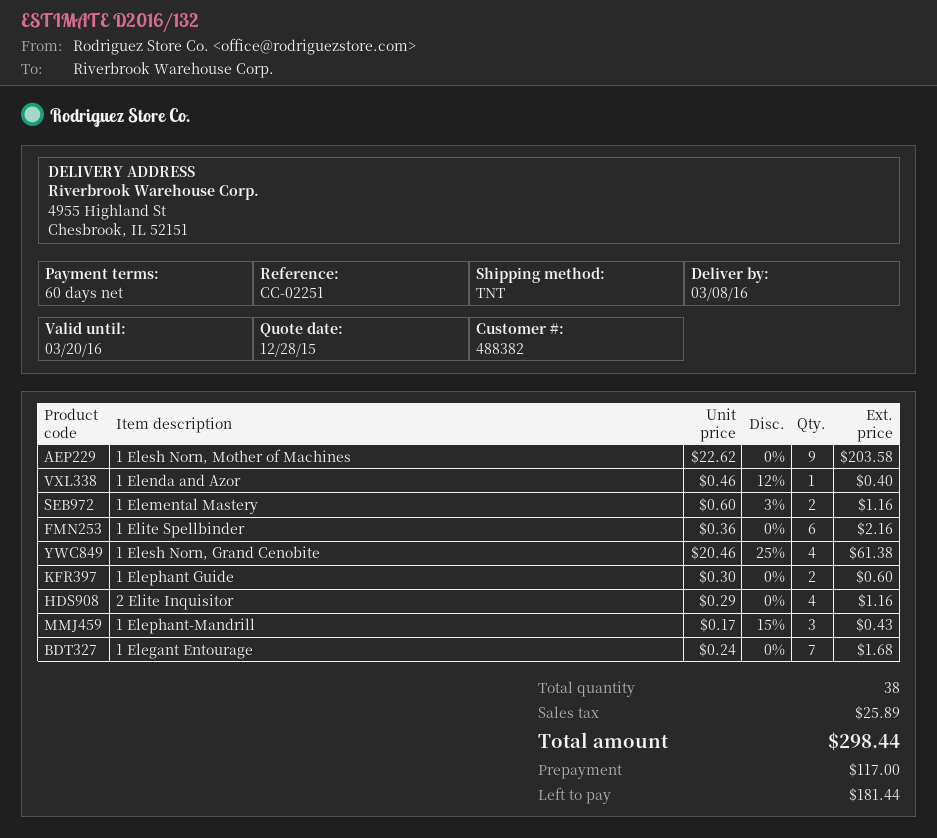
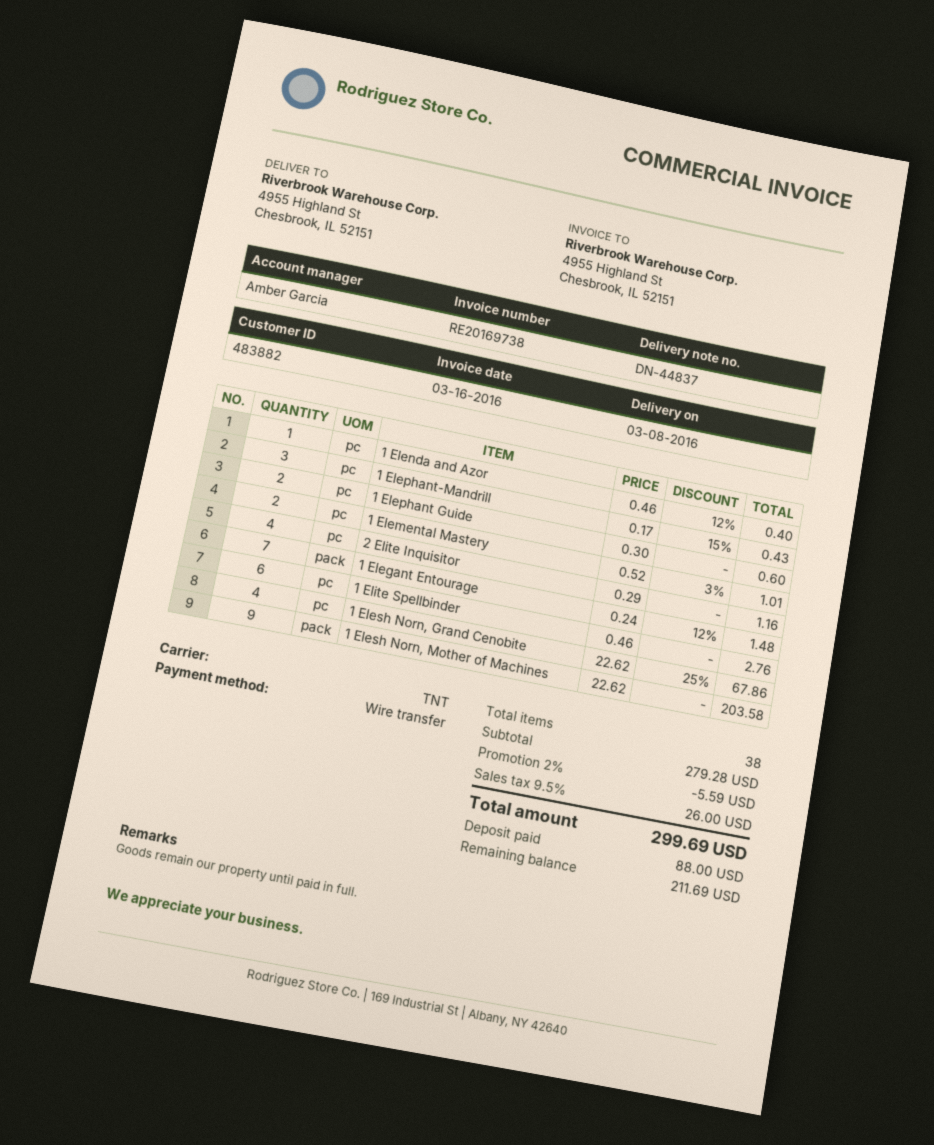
customer number: 488382 -> 483882
1 Elemental Mastery: 2 x 0.60 - 3% = 1.16 -> 2 x 0.52 - 3% = 1.01
1 Elite Spellbinder: 6 x 0.36 = 2.16 -> 6 x 0.46 = 2.76
1 Elesh Norn, Grand Cenobite: 4 x 20.46 - 25% = 61.38 -> 4 x 22.62 - 25% = 67.86
1 Elegant Entourage: 7 x 0.24 = 1.68 -> 7 x 0.24 - 12% = 1.48
discount: none -> 2% = 5.59
tax: 25.89 -> 26.00
total: 298.44 -> 299.69
deposit: 117.00 -> 88.00
balance: 181.44 -> 211.69

